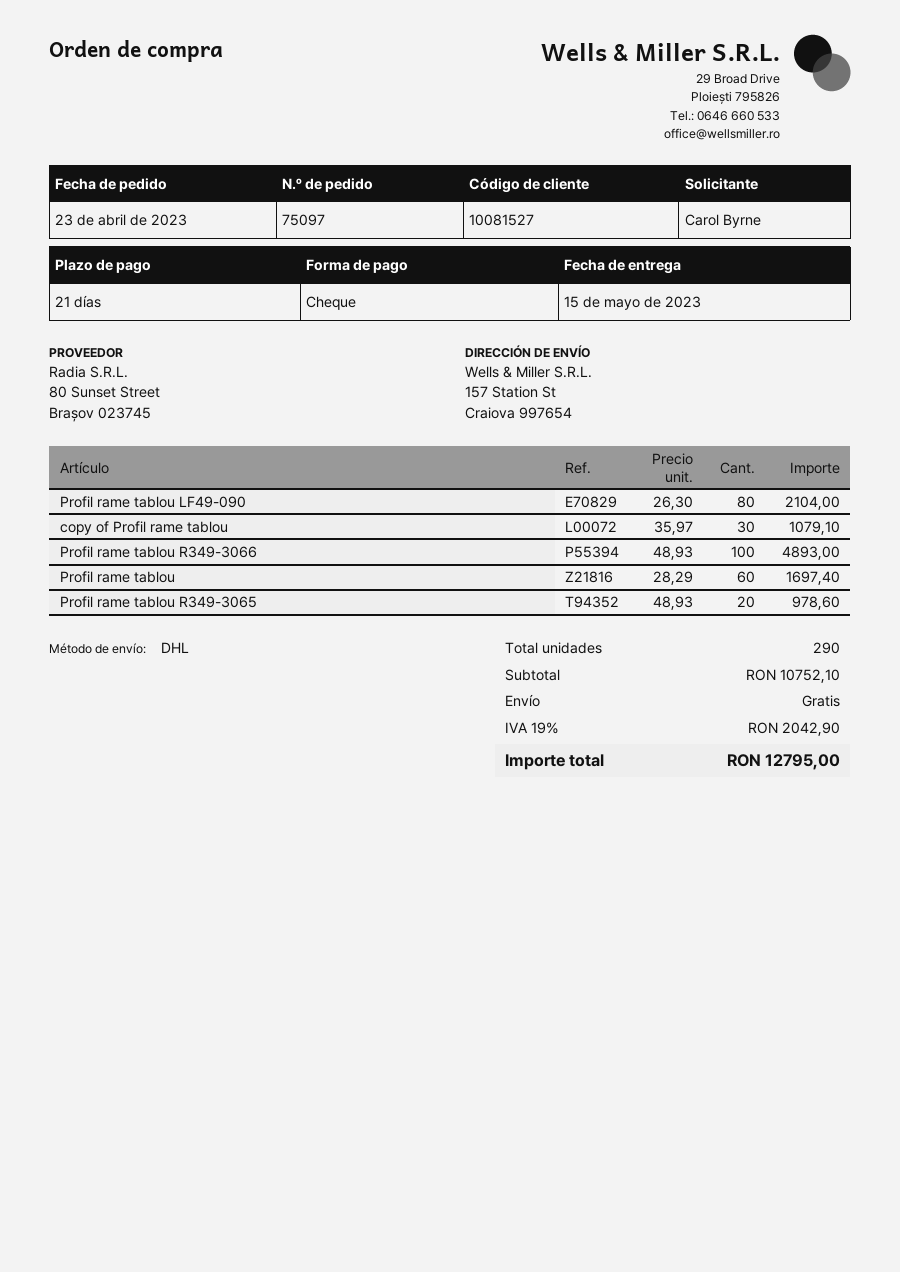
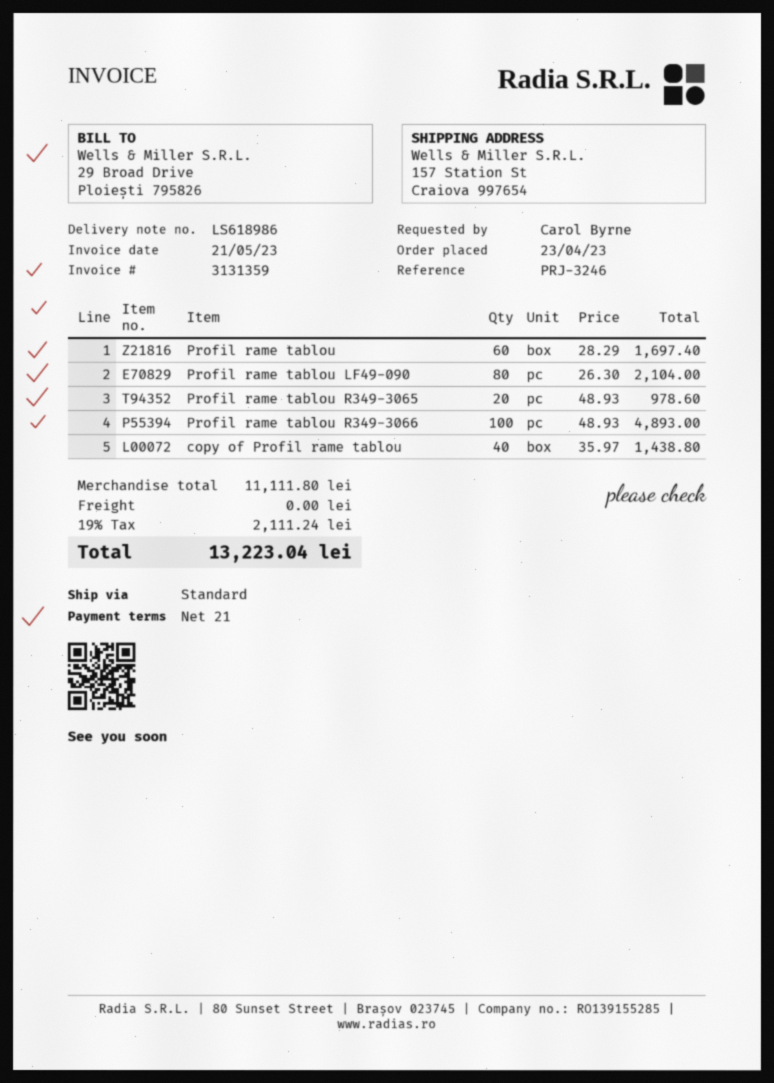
shipping method: DHL -> standard
copy of Profil rame tablou: 30 x 35.97 = 1079.10 -> 40 x 35.97 = 1438.80
subtotal: 10752.10 -> 11111.80
tax: 19% = 2042.90 -> 19% = 2111.24
total: 12795.00 -> 13223.04

